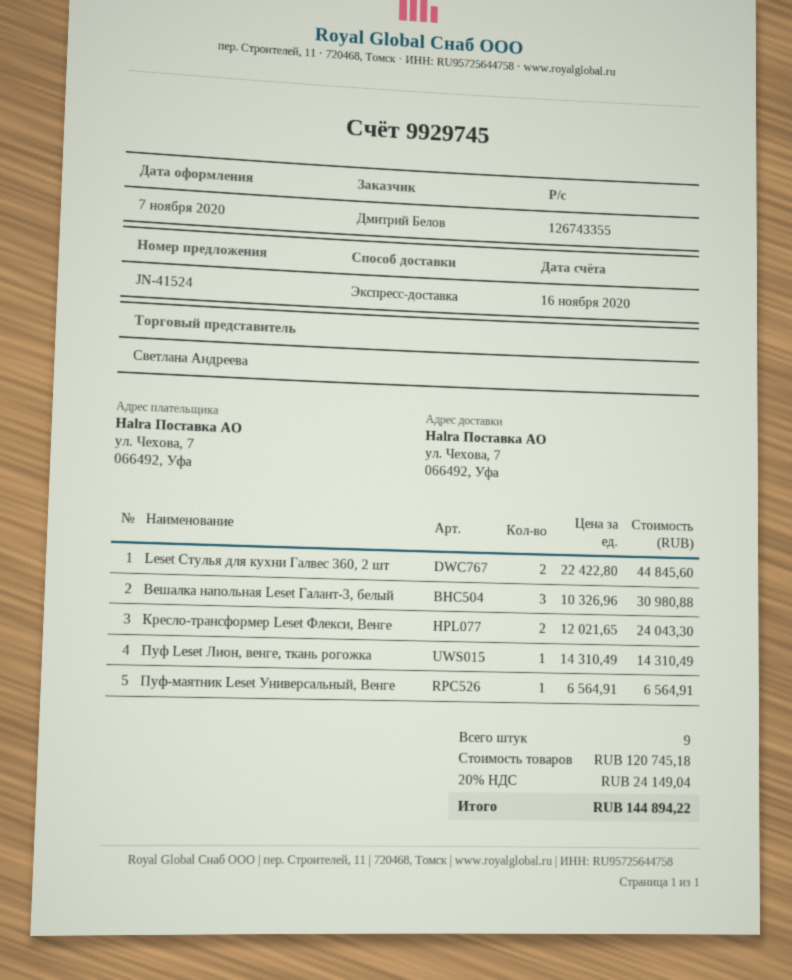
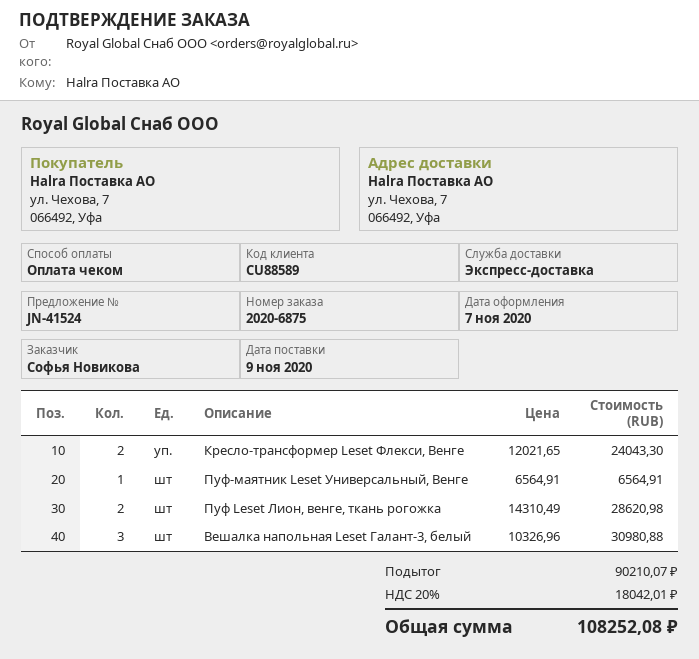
ordered by: Дмитрий Белов -> Софья Новикова
Leset Стулья для кухни Галвес 360, 2 шт: 2 x 22422.80 = 44845.60 -> none
Пуф Leset Лион, венге, ткань рогожка: 1 x 14310.49 = 14310.49 -> 2 x 14310.49 = 28620.98
subtotal: 120745.18 -> 90210.07
tax: 20% = 24149.04 -> 20% = 18042.01
total: 144894.22 -> 108252.08

